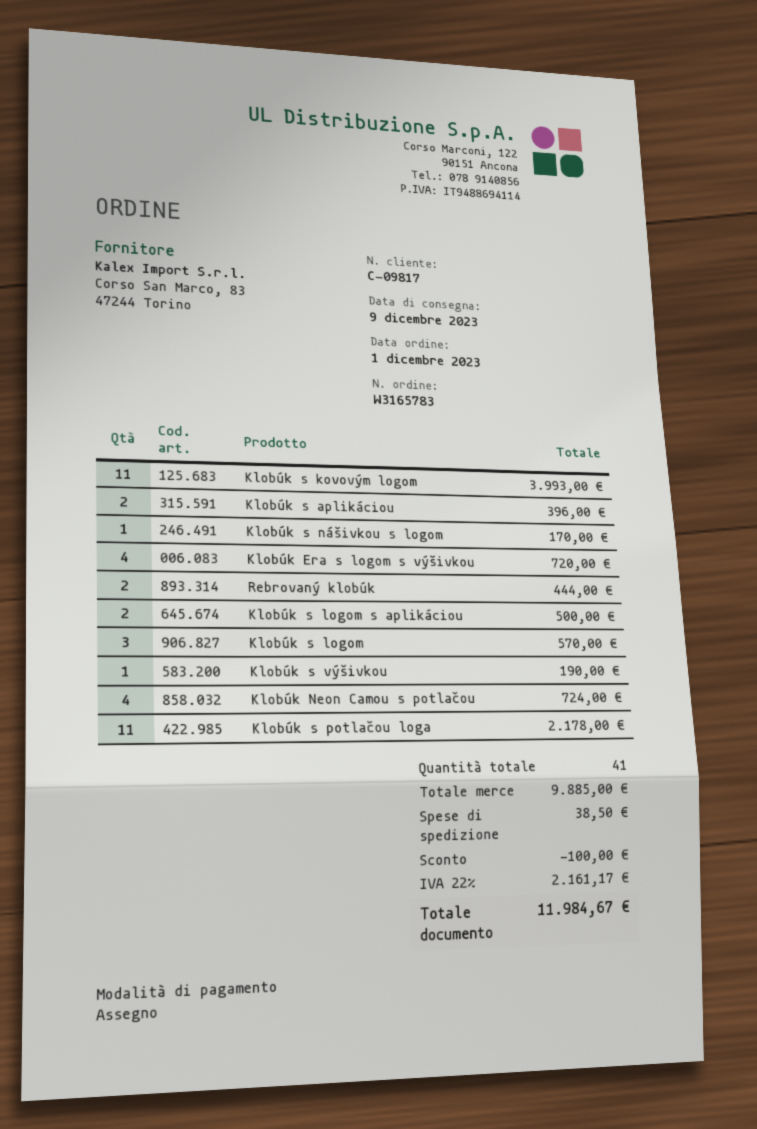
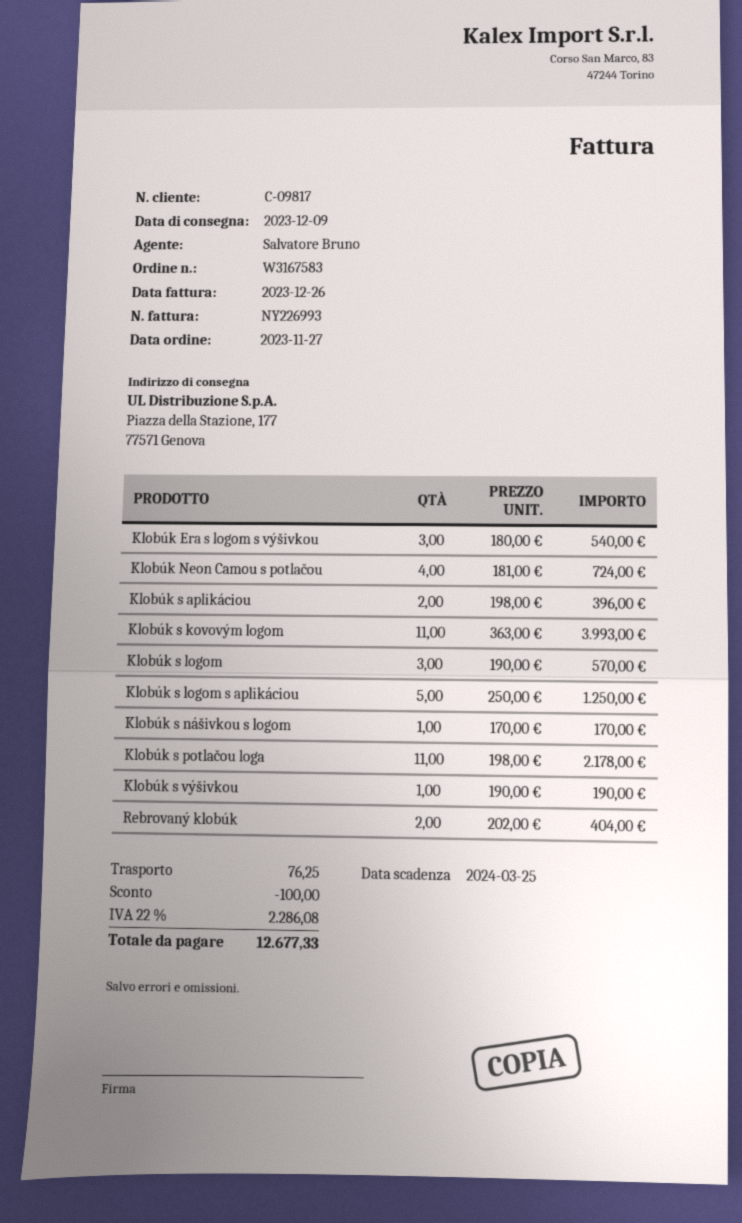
order number: W3165783 -> W3167583
order date: 2023-12-01 -> 2023-11-27
Klobúk Era s logom s výšivkou: 4 for 720.00 -> 3 for 540.00
Rebrovaný klobúk: 2 for 444.00 -> 2 for 404.00
Klobúk s logom s aplikáciou: 2 for 500.00 -> 5 for 1250.00
shipping: 38.50 -> 76.25
tax: 22% = 2161.17 -> 22% = 2286.08
total: 11984.67 -> 12677.33

